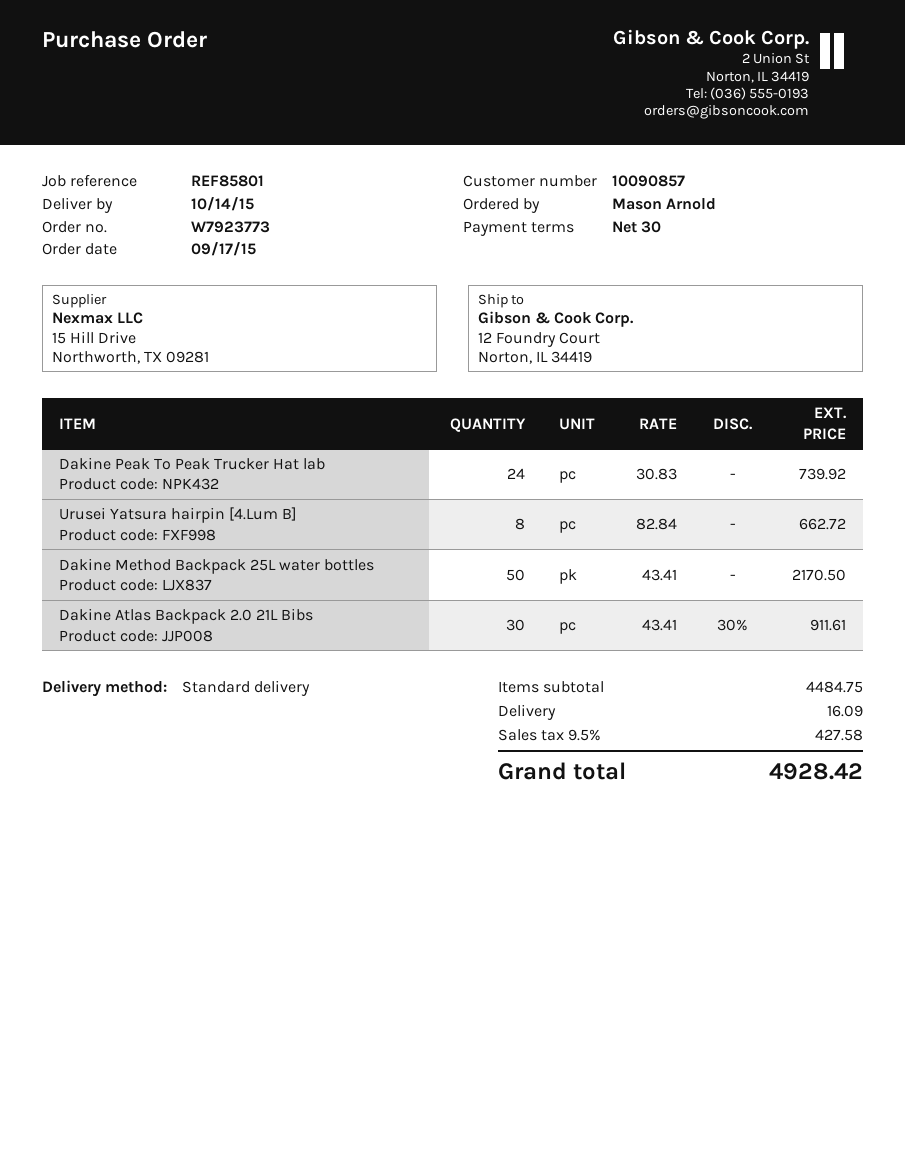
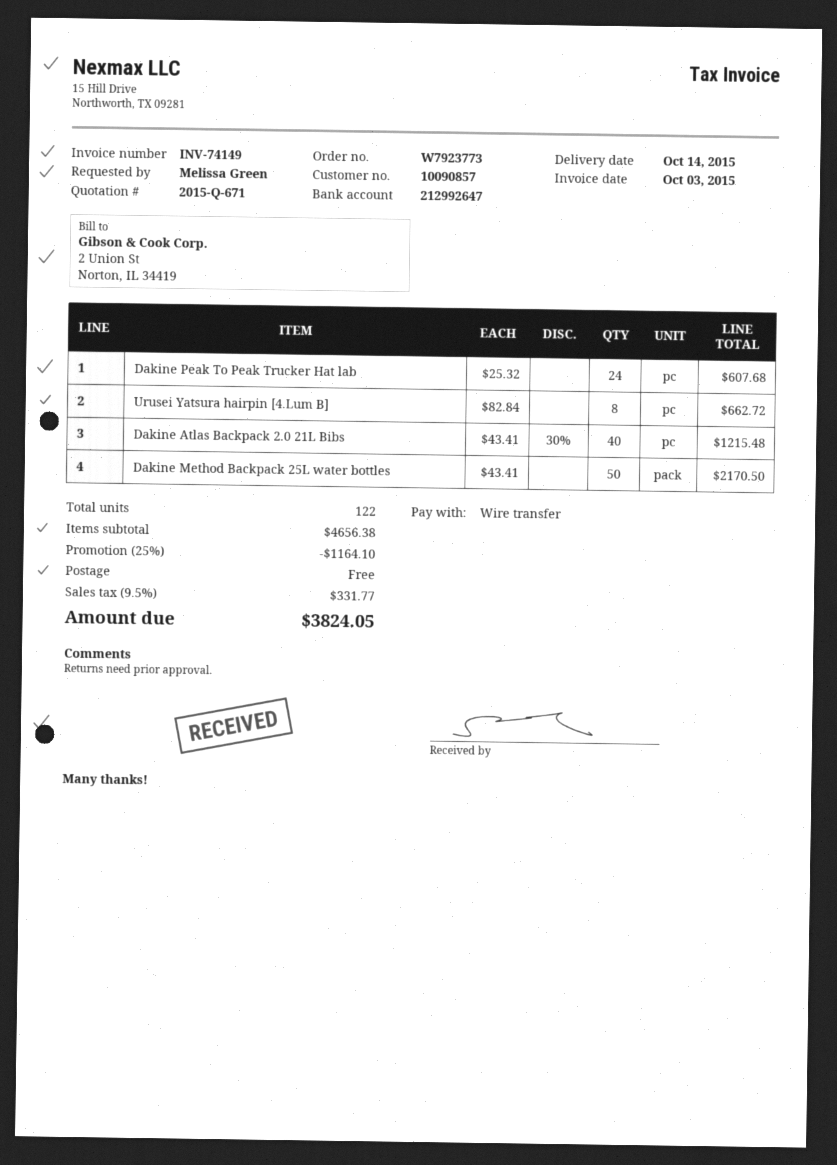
ordered by: Mason Arnold -> Melissa Green
Dakine Peak To Peak Trucker Hat lab: 24 x 30.83 = 739.92 -> 24 x 25.32 = 607.68
Dakine Atlas Backpack 2.0 21L Bibs: 30 x 43.41 - 30% = 911.61 -> 40 x 43.41 - 30% = 1215.48
subtotal: 4484.75 -> 4656.38
discount: none -> 25% = 1164.10
shipping: 16.09 -> 0.00
tax: 9.5% = 427.58 -> 9.5% = 331.77
total: 4928.42 -> 3824.05

